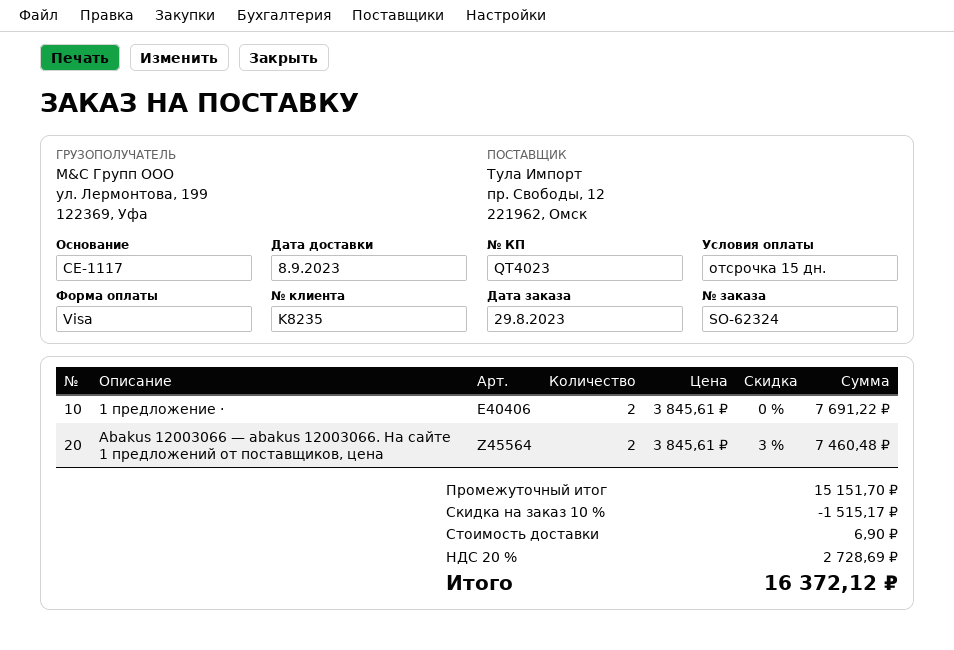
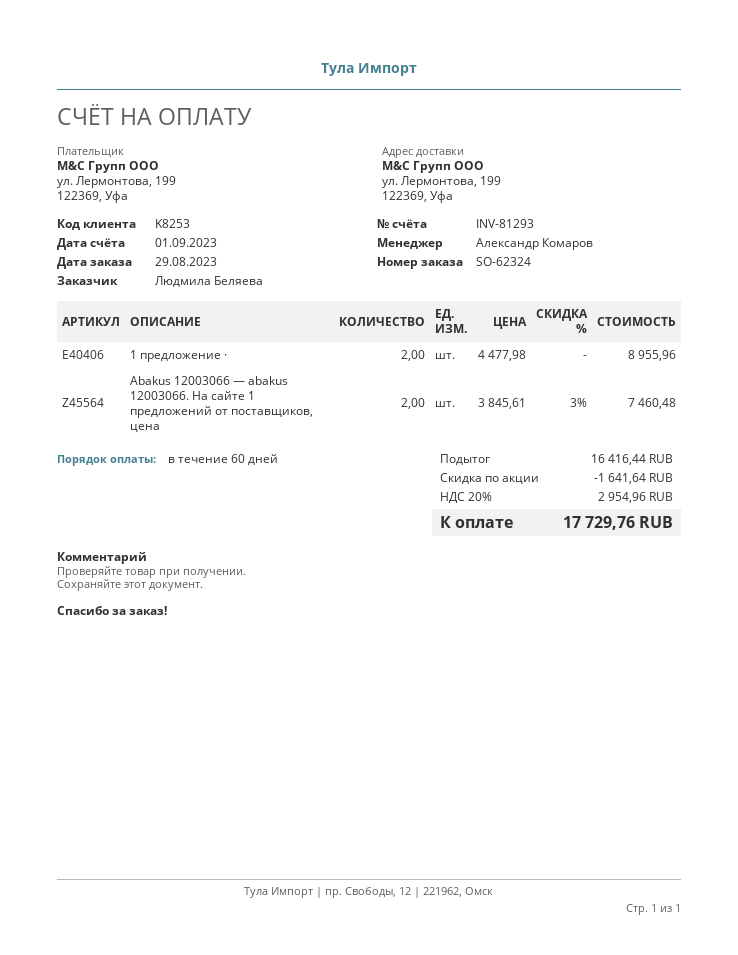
payment terms: 15 days -> 60 days
customer number: K8235 -> K8253
1 предложение ·: 2 x 3845.61 = 7691.22 -> 2 x 4477.98 = 8955.96
subtotal: 15151.70 -> 16416.44
discount: 1515.17 -> 1641.64
shipping: 6.90 -> none
tax: 20% = 2728.69 -> 20% = 2954.96
total: 16372.12 -> 17729.76

